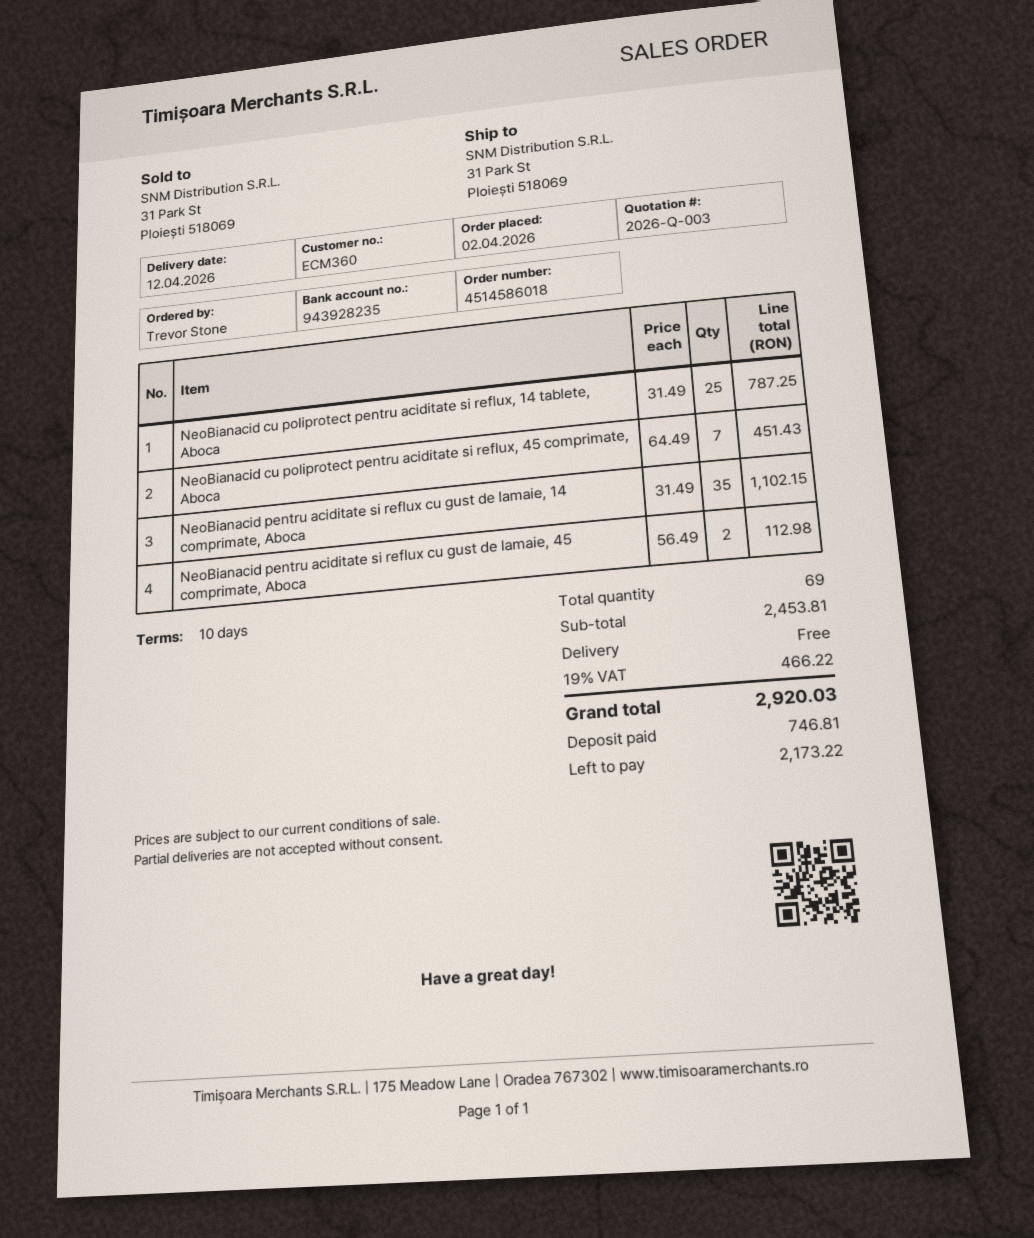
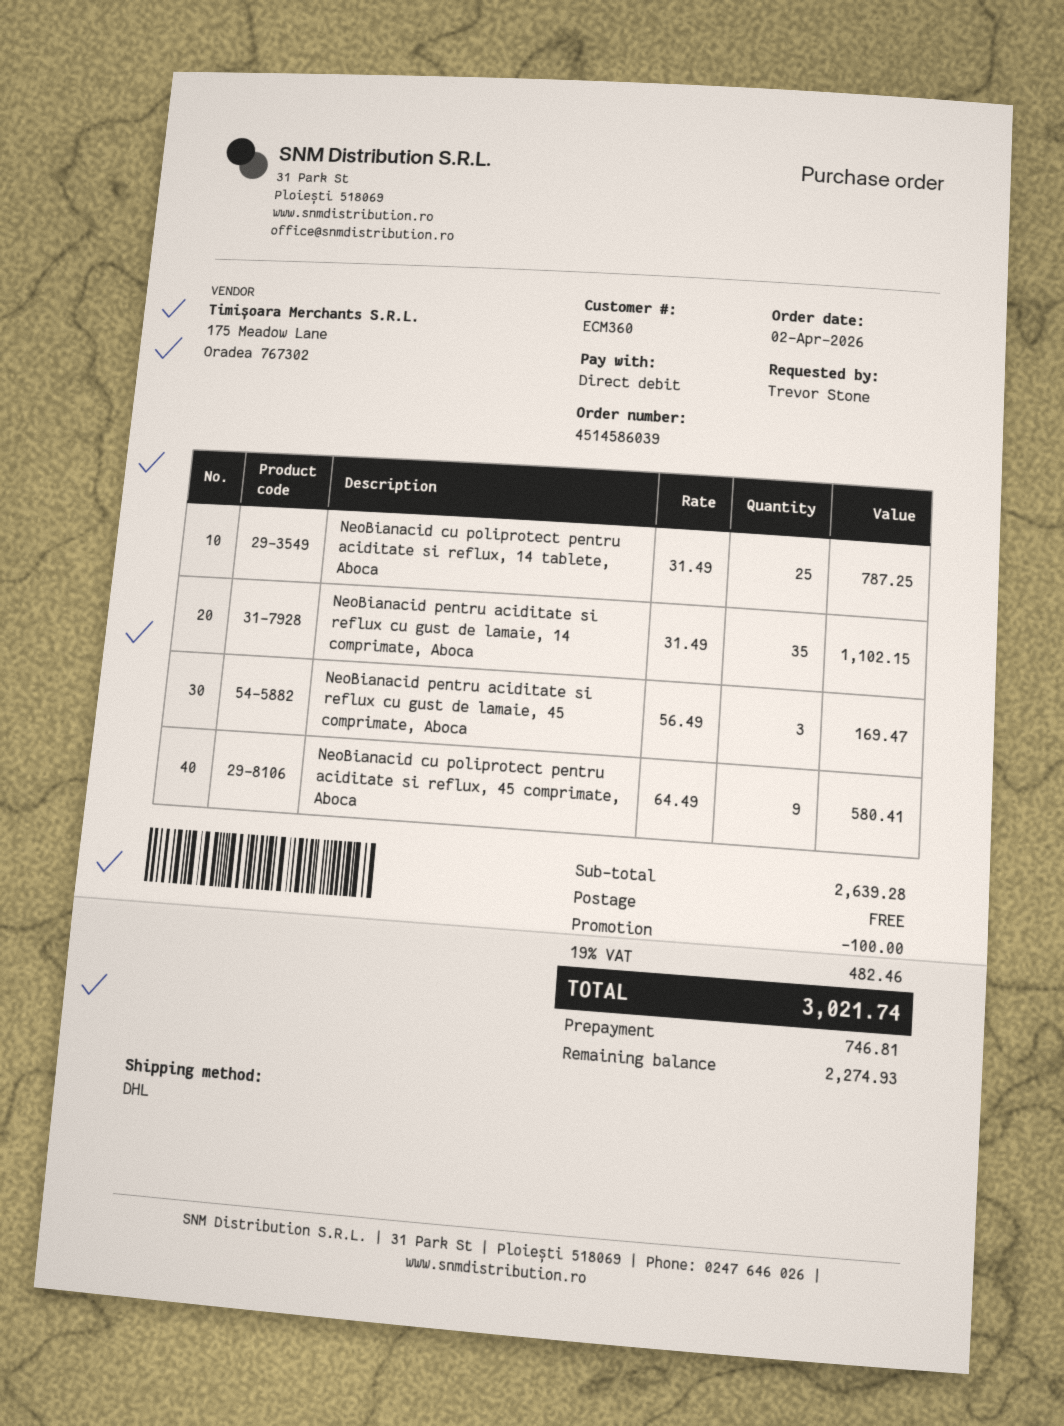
order number: 4514586018 -> 4514586039
NeoBianacid cu poliprotect pentru aciditate si reflux, 45 comprimate, Aboca: 7 x 64.49 = 451.43 -> 9 x 64.49 = 580.41
NeoBianacid pentru aciditate si reflux cu gust de lamaie, 45 comprimate, Aboca: 2 x 56.49 = 112.98 -> 3 x 56.49 = 169.47
subtotal: 2453.81 -> 2639.28
discount: none -> 100.00
tax: 19% = 466.22 -> 19% = 482.46
total: 2920.03 -> 3021.74
balance: 2173.22 -> 2274.93

